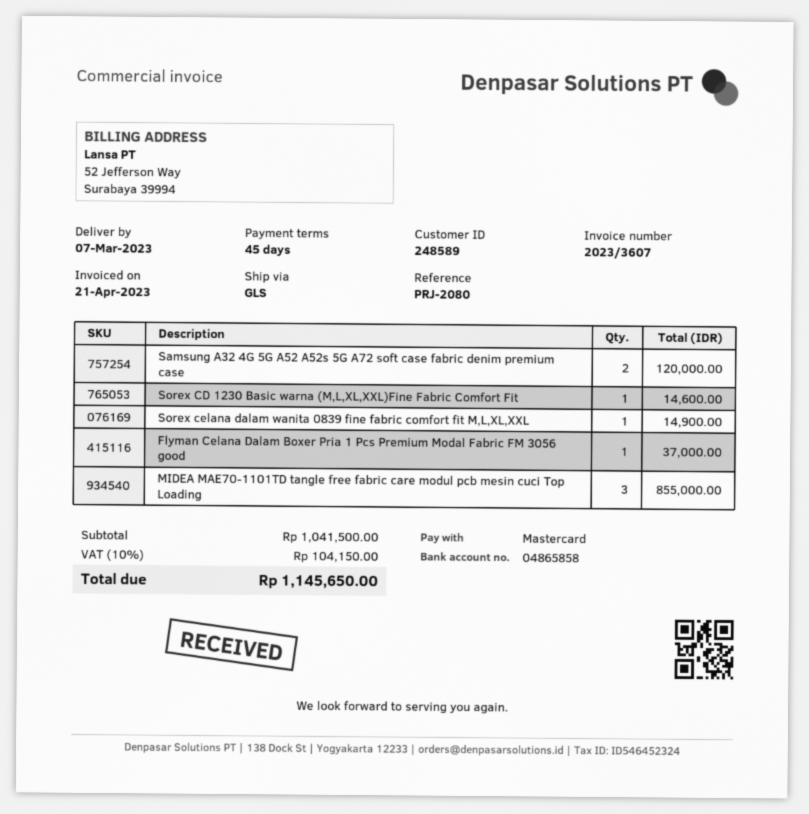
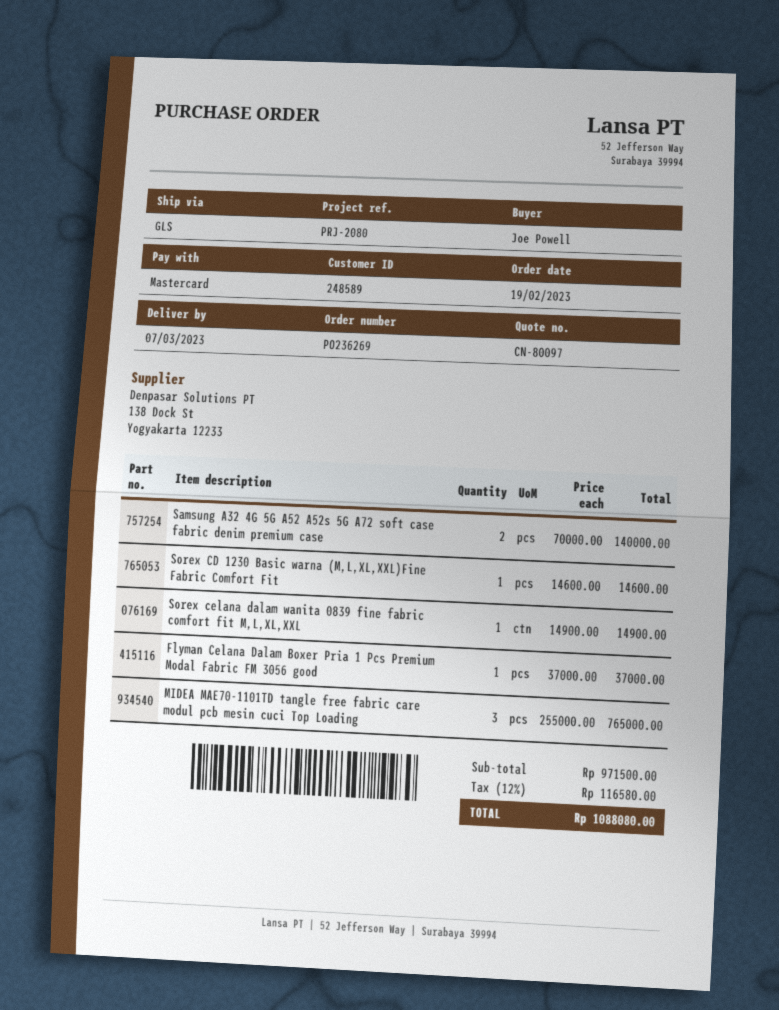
Samsung A32 4G 5G A52 A52s 5G A72 soft case fabric denim premium case: 2 for 120000.00 -> 2 for 140000.00
MIDEA MAE70-1101TD tangle free fabric care modul pcb mesin cuci Top Loading: 3 for 855000.00 -> 3 for 765000.00
subtotal: 1041500.00 -> 971500.00
tax: 10% = 104150.00 -> 12% = 116580.00
total: 1145650.00 -> 1088080.00

